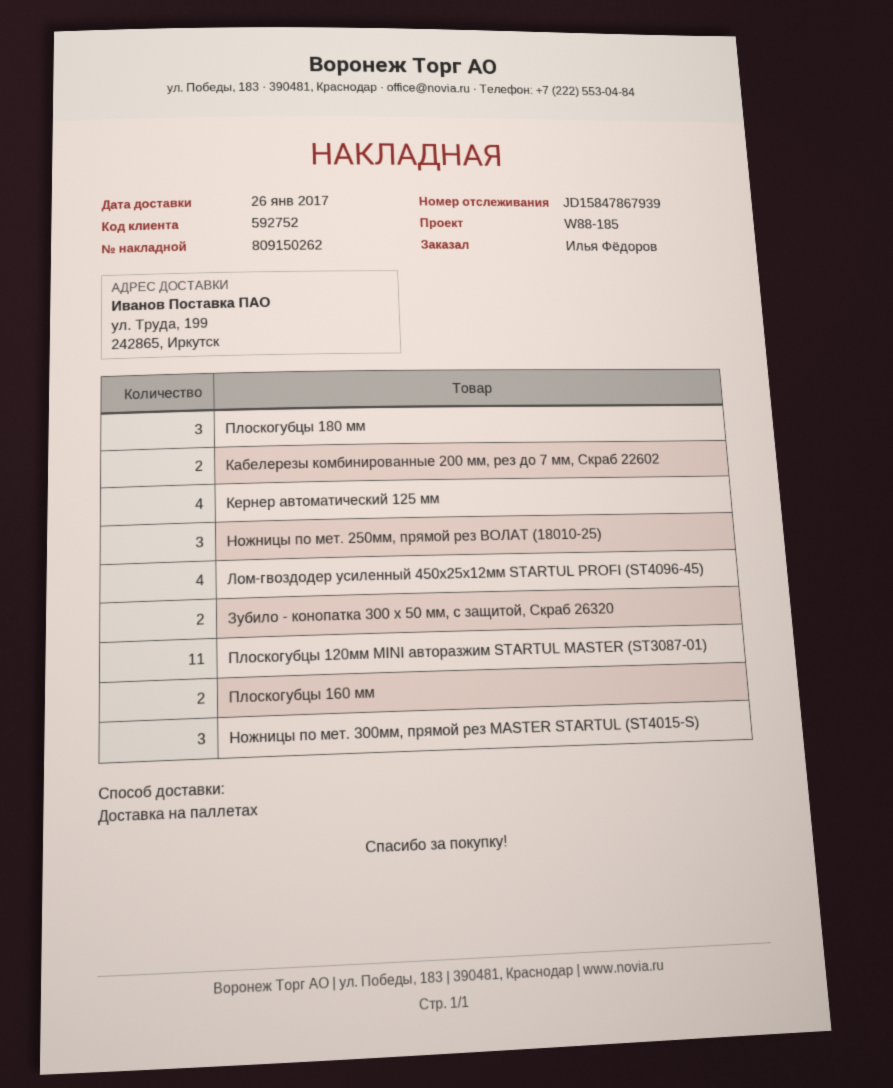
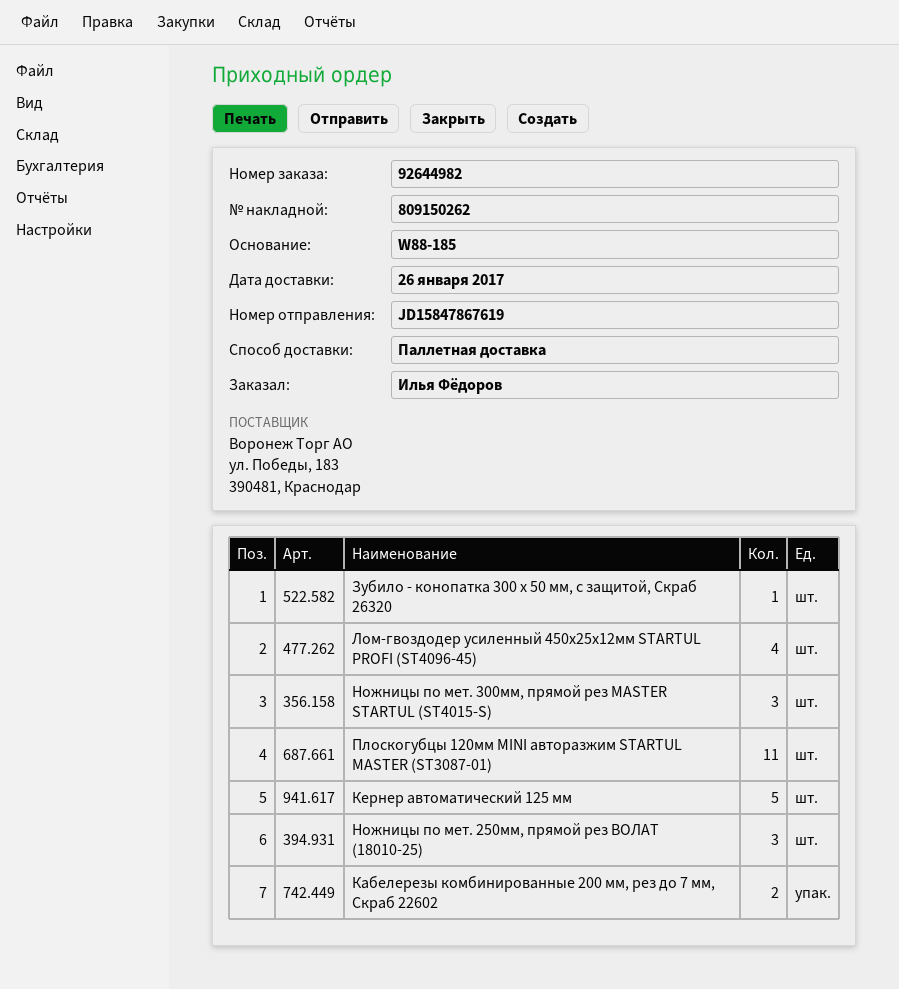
tracking number: JD15847867939 -> JD15847867619
Плоскогубцы 180 мм: 3 -> none
Кернер автоматический 125 мм: 4 -> 5
Зубило - конопатка 300 х 50 мм, с защитой, Скраб 26320: 2 -> 1
Плоскогубцы 160 мм: 2 -> none

